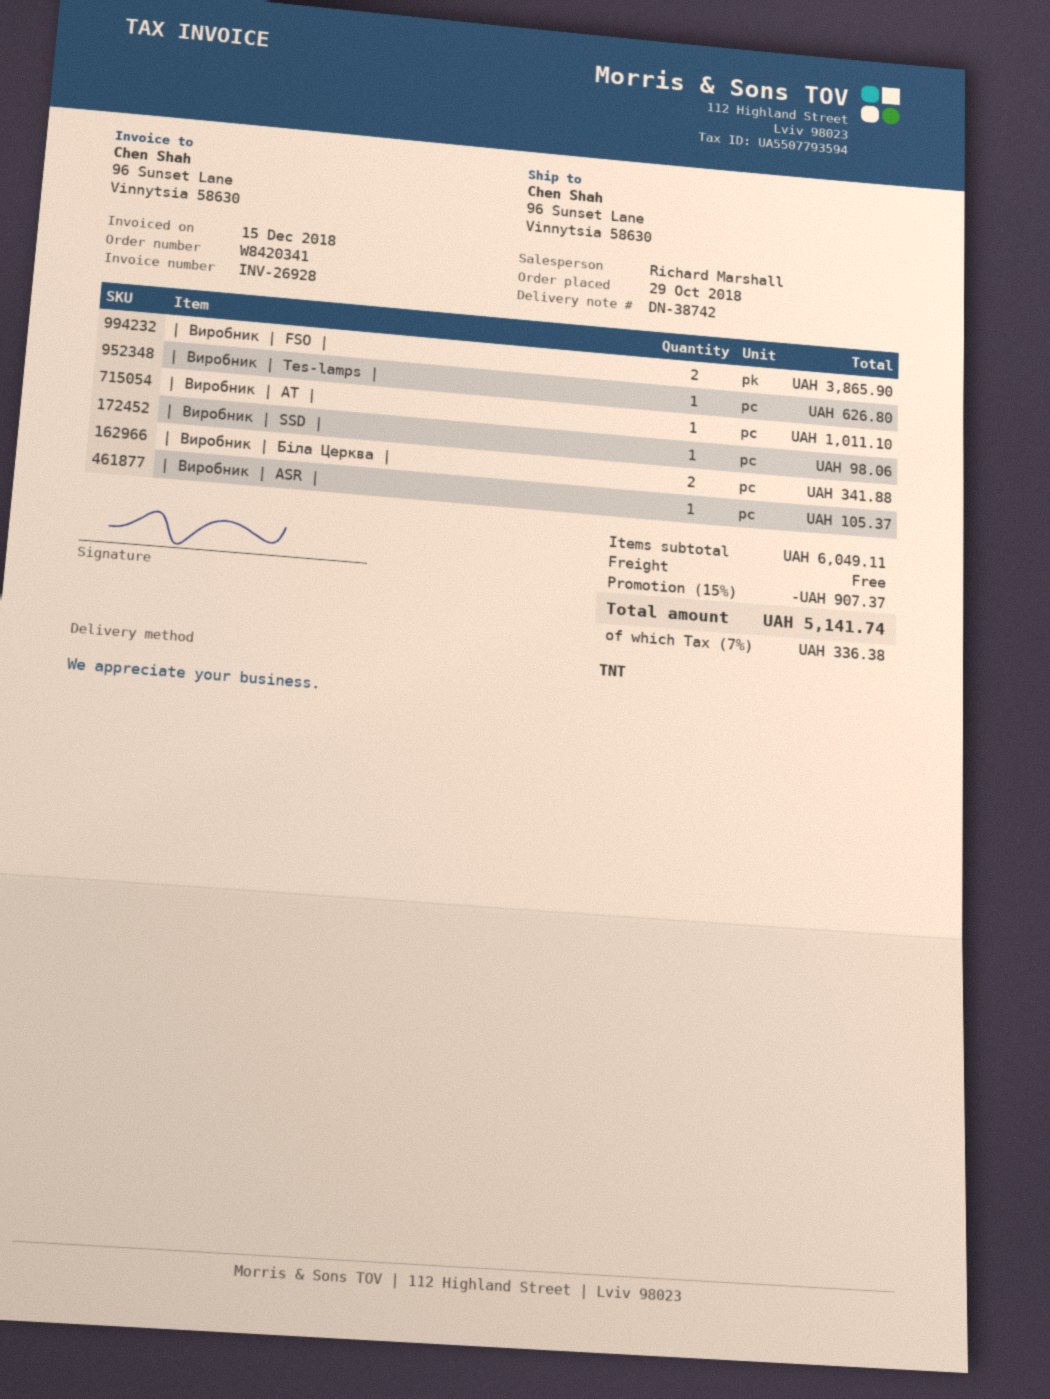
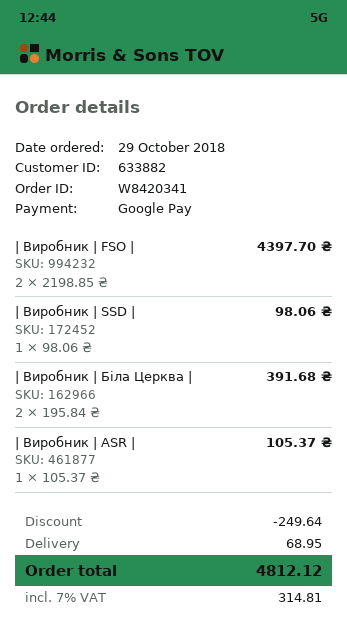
| Виробник | FSO |: 2 for 3865.90 -> 2 for 4397.70
| Виробник | Tes-lamps |: 1 for 626.80 -> none
| Виробник | АТ |: 1 for 1011.10 -> none
| Виробник | Біла Церква |: 2 for 341.88 -> 2 for 391.68
discount: 907.37 -> 249.64
shipping: 0.00 -> 68.95
tax: 7% = 336.38 -> 7% = 314.81
total: 5141.74 -> 4812.12

